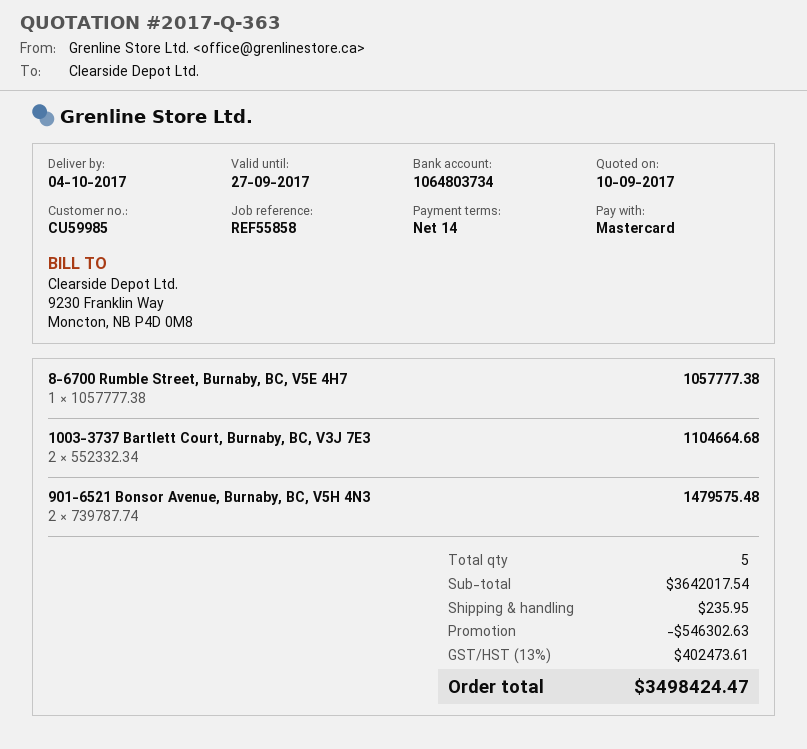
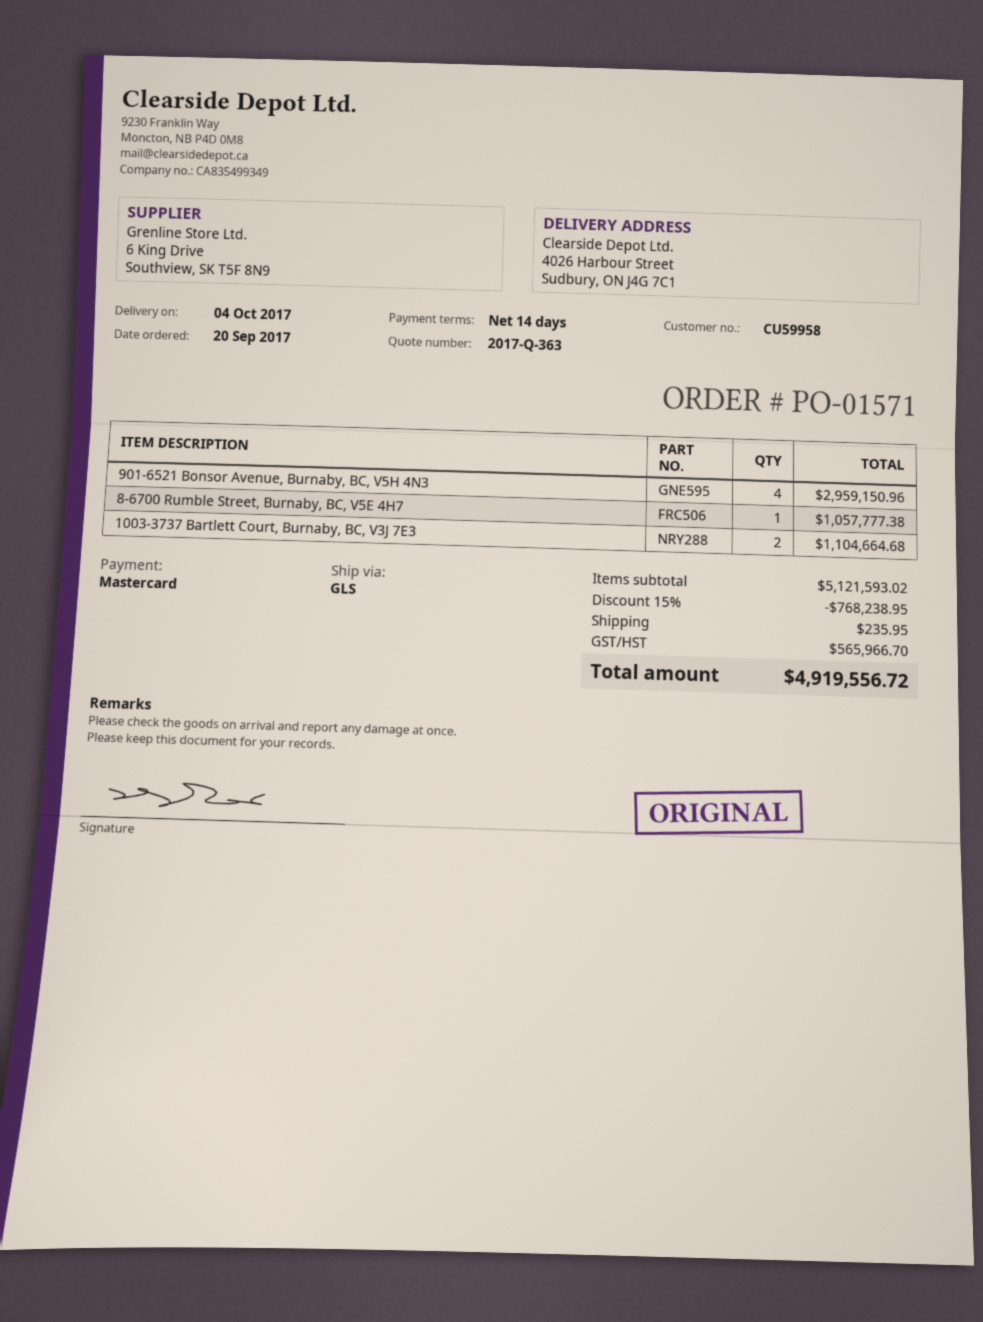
customer number: CU59985 -> CU59958
901-6521 Bonsor Avenue, Burnaby, BC, V5H 4N3: 2 for 1479575.48 -> 4 for 2959150.96
subtotal: 3642017.54 -> 5121593.02
discount: 546302.63 -> 768238.95
tax: 402473.61 -> 565966.70
total: 3498424.47 -> 4919556.72

